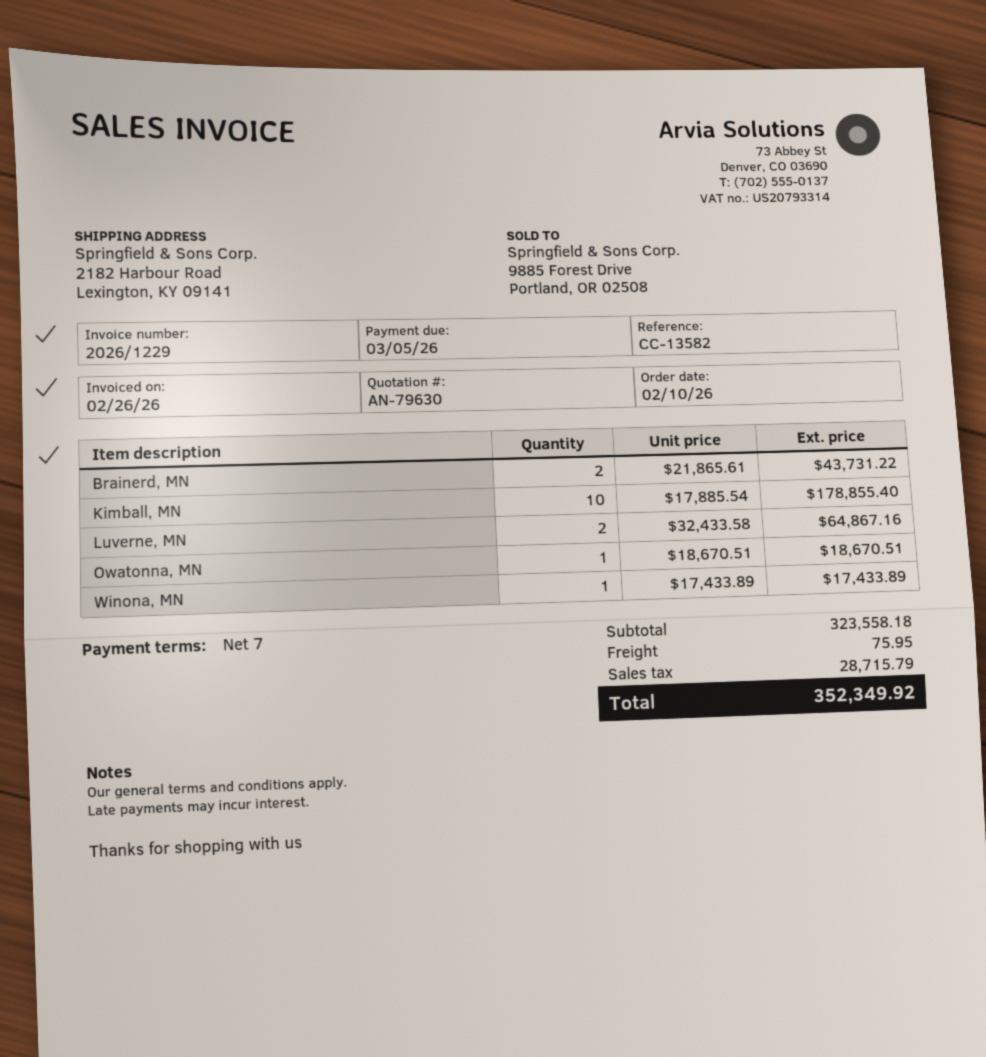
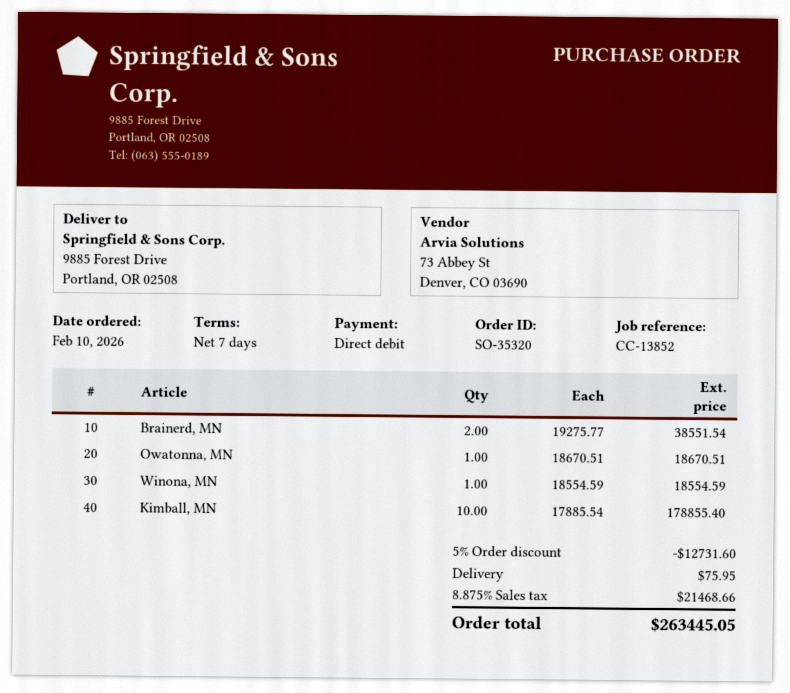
reference: CC-13582 -> CC-13852
ship to: 2182 Harbour Road, Lexington, KY 09141 -> 9885 Forest Drive, Portland, OR 02508
Brainerd, MN: 2 x 21865.61 = 43731.22 -> 2 x 19275.77 = 38551.54
Luverne, MN: 2 x 32433.58 = 64867.16 -> none
Winona, MN: 1 x 17433.89 = 17433.89 -> 1 x 18554.59 = 18554.59
discount: none -> 5% = 12731.60
tax: 28715.79 -> 21468.66
total: 352349.92 -> 263445.05

